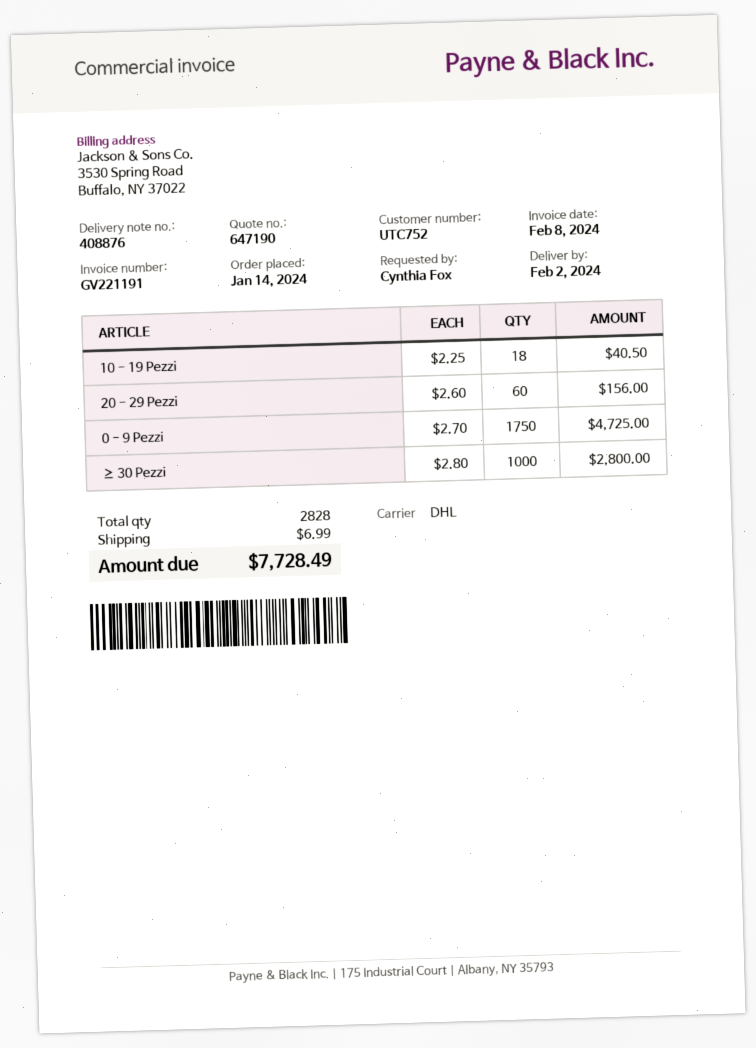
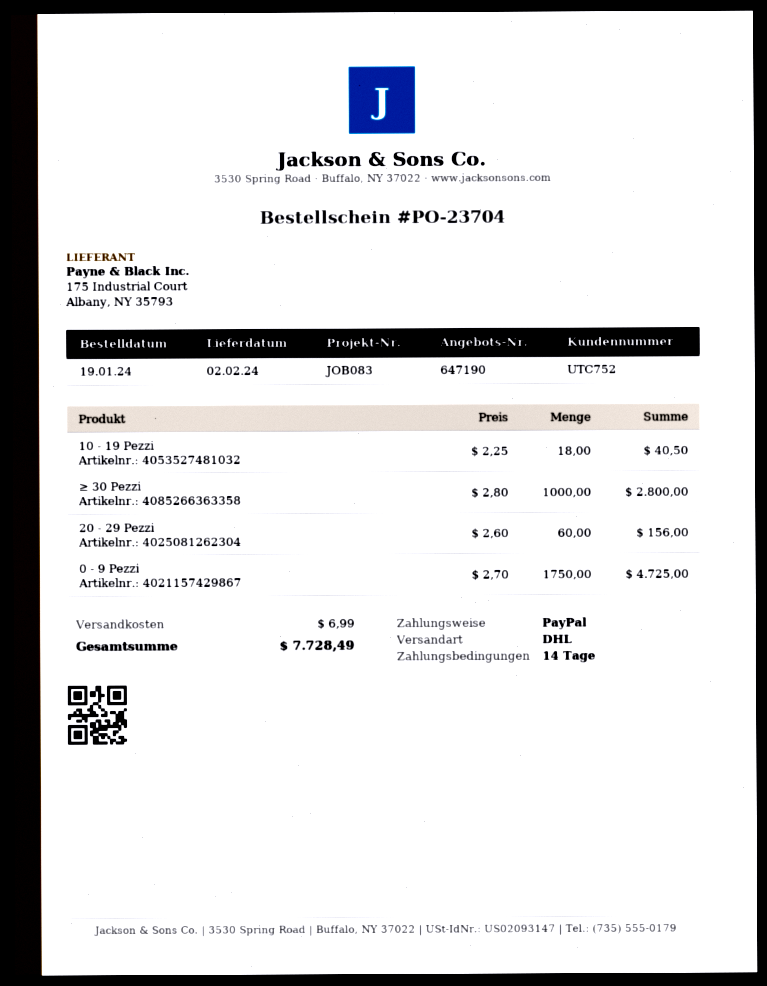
order date: 2024-01-14 -> 2024-01-19

